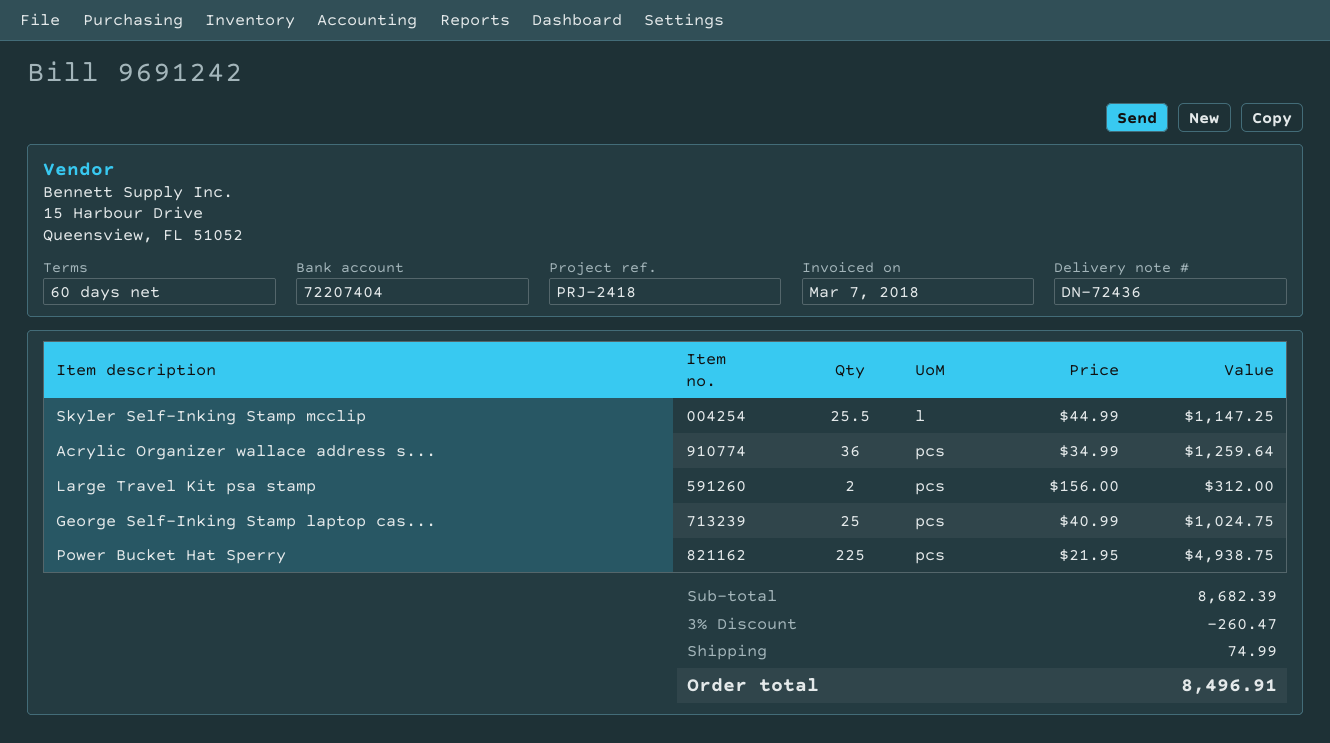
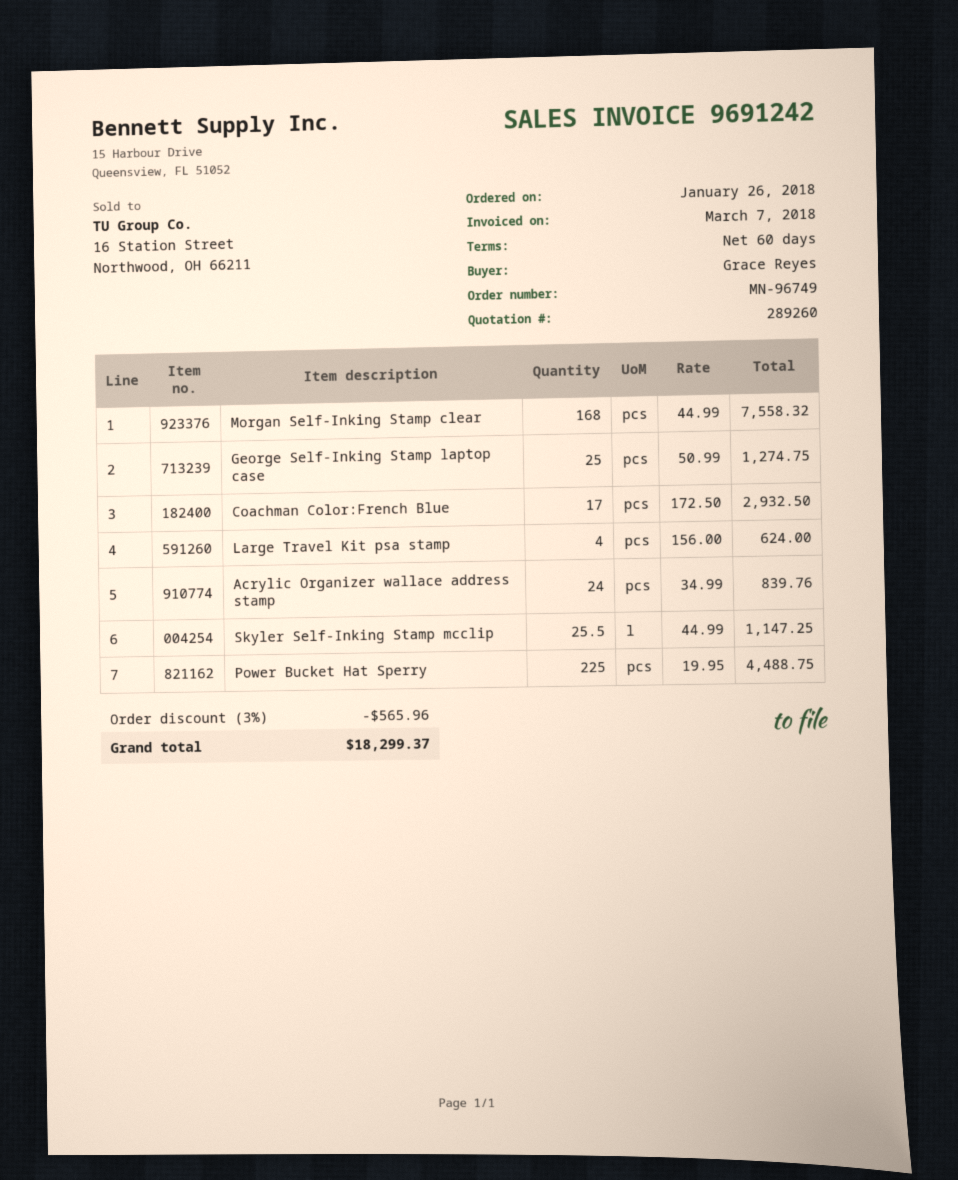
Acrylic Organizer wallace address s...: 36 x 34.99 = 1259.64 -> 24 x 34.99 = 839.76
Large Travel Kit psa stamp: 2 x 156.00 = 312.00 -> 4 x 156.00 = 624.00
George Self-Inking Stamp laptop cas...: 25 x 40.99 = 1024.75 -> 25 x 50.99 = 1274.75
Power Bucket Hat Sperry: 225 x 21.95 = 4938.75 -> 225 x 19.95 = 4488.75
Morgan Self-Inking Stamp clear: none -> 168 x 44.99 = 7558.32
Coachman Color:French Blue: none -> 17 x 172.50 = 2932.50
discount: 3% = 260.47 -> 3% = 565.96
shipping: 74.99 -> none
total: 8496.91 -> 18299.37

